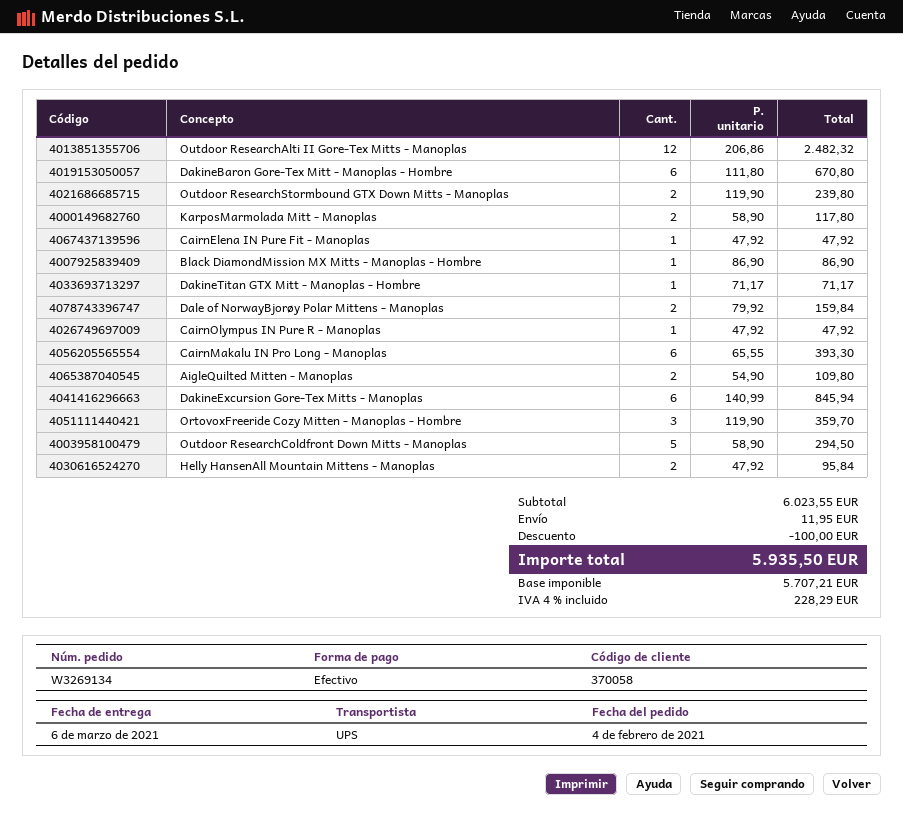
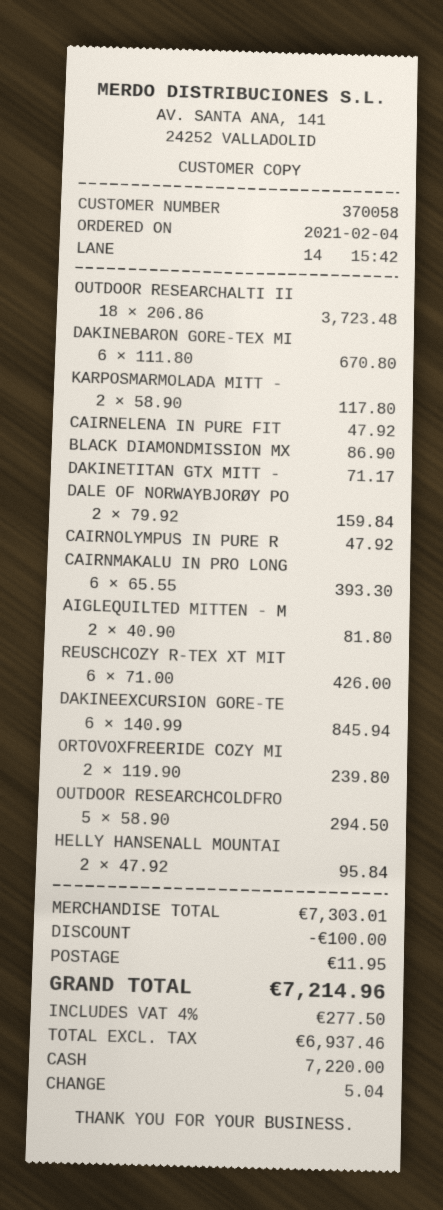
Outdoor ResearchAlti II Gore-Tex Mitts - Manoplas: 12 x 206.86 = 2482.32 -> 18 x 206.86 = 3723.48
Outdoor ResearchStormbound GTX Down Mitts - Manoplas: 2 x 119.90 = 239.80 -> none
AigleQuilted Mitten - Manoplas: 2 x 54.90 = 109.80 -> 2 x 40.90 = 81.80
OrtovoxFreeride Cozy Mitten - Manoplas - Hombre: 3 x 119.90 = 359.70 -> 2 x 119.90 = 239.80
REUSCHCOZY R-TEX XT MIT: none -> 6 x 71.00 = 426.00
subtotal: 6023.55 -> 7303.01
net: 5707.21 -> 6937.46
tax: 4% = 228.29 -> 4% = 277.50
total: 5935.50 -> 7214.96

